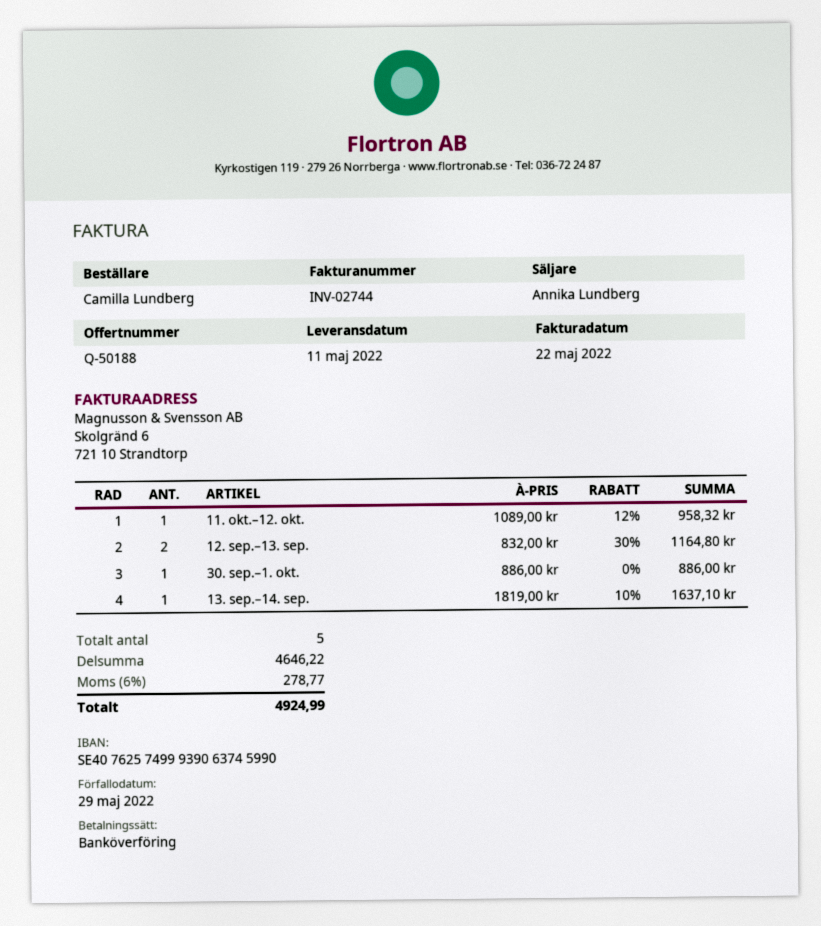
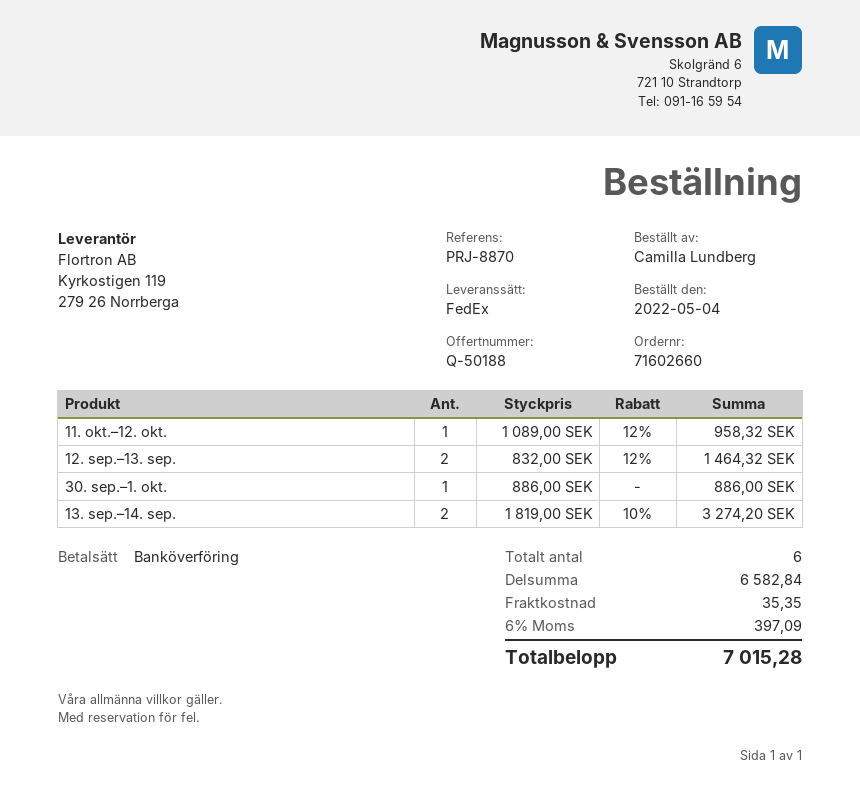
12. sep.–13. sep.: 2 x 832.00 - 30% = 1164.80 -> 2 x 832.00 - 12% = 1464.32
13. sep.–14. sep.: 1 x 1819.00 - 10% = 1637.10 -> 2 x 1819.00 - 10% = 3274.20
total quantity: 5 -> 6
subtotal: 4646.22 -> 6582.84
shipping: none -> 35.35
tax: 6% = 278.77 -> 6% = 397.09
total: 4924.99 -> 7015.28

